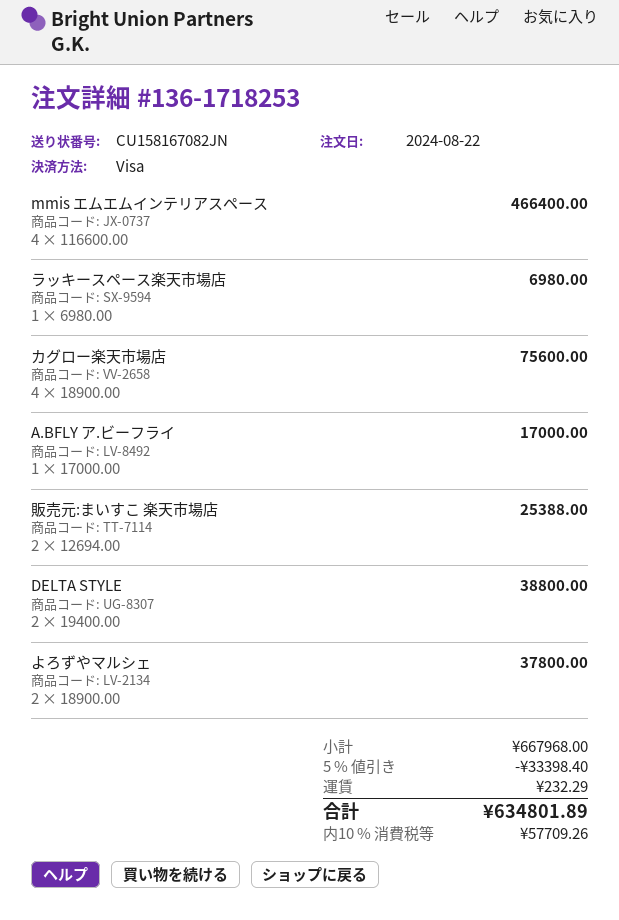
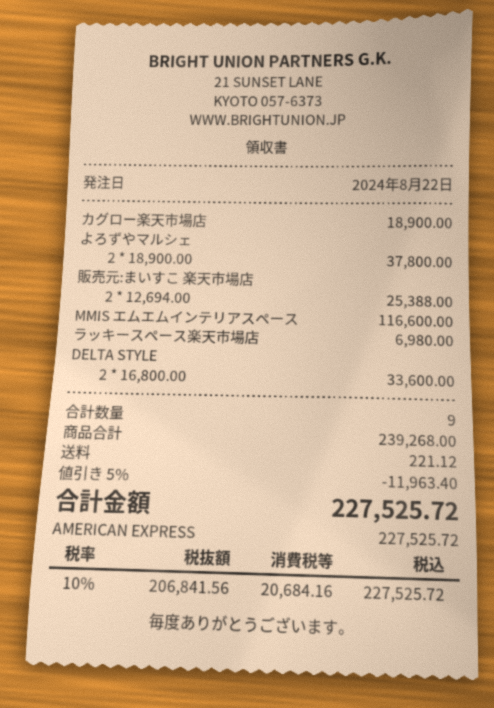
payment method: Visa -> American Express
mmis エムエムインテリアスペース: 4 x 116600.00 = 466400.00 -> 1 x 116600.00 = 116600.00
カグロー楽天市場店: 4 x 18900.00 = 75600.00 -> 1 x 18900.00 = 18900.00
A.BFLY ア.ビーフライ: 1 x 17000.00 = 17000.00 -> none
DELTA STYLE: 2 x 19400.00 = 38800.00 -> 2 x 16800.00 = 33600.00
subtotal: 667968.00 -> 239268.00
discount: 5% = 33398.40 -> 5% = 11963.40
shipping: 232.29 -> 221.12
tax: 10% = 57709.26 -> 10% = 20684.16
total: 634801.89 -> 227525.72

